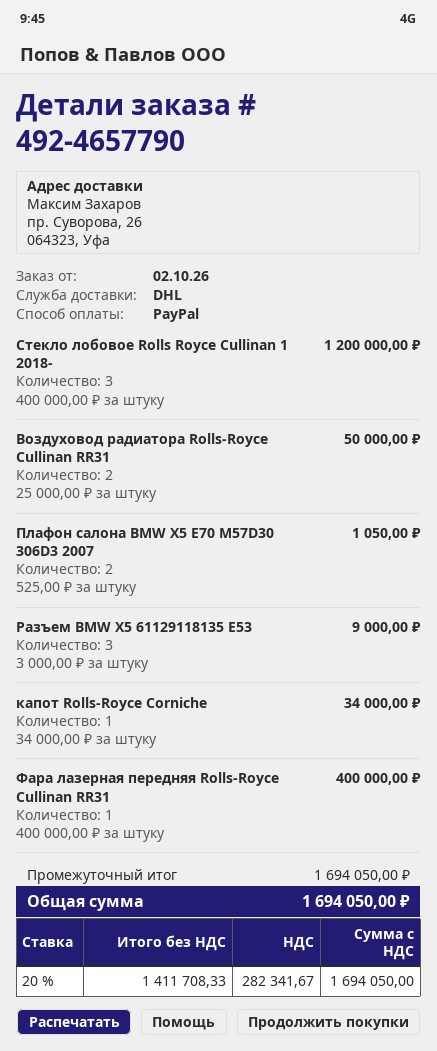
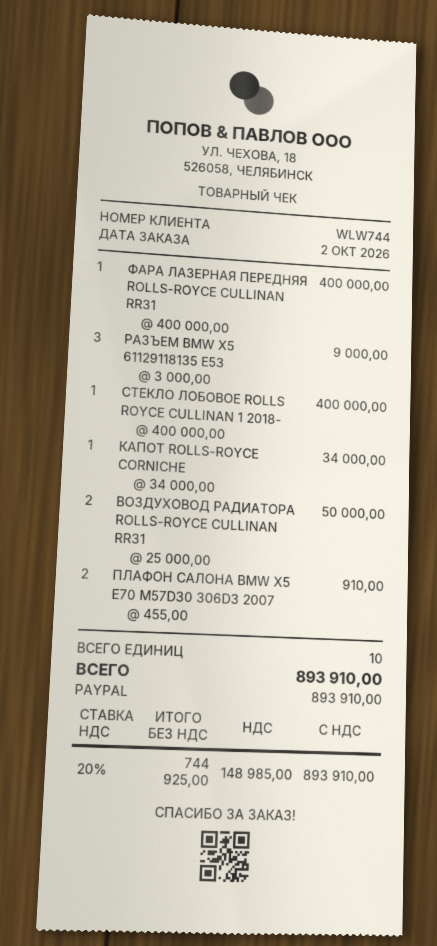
Стекло лобовое Rolls Royce Cullinan 1 2018-: 3 x 400000.00 = 1200000.00 -> 1 x 400000.00 = 400000.00
Плафон салона BMW X5 E70 M57D30 306D3 2007: 2 x 525.00 = 1050.00 -> 2 x 455.00 = 910.00
net: 1411708.33 -> 744925.00
tax: 20% = 282341.67 -> 20% = 148985.00
total: 1694050.00 -> 893910.00

